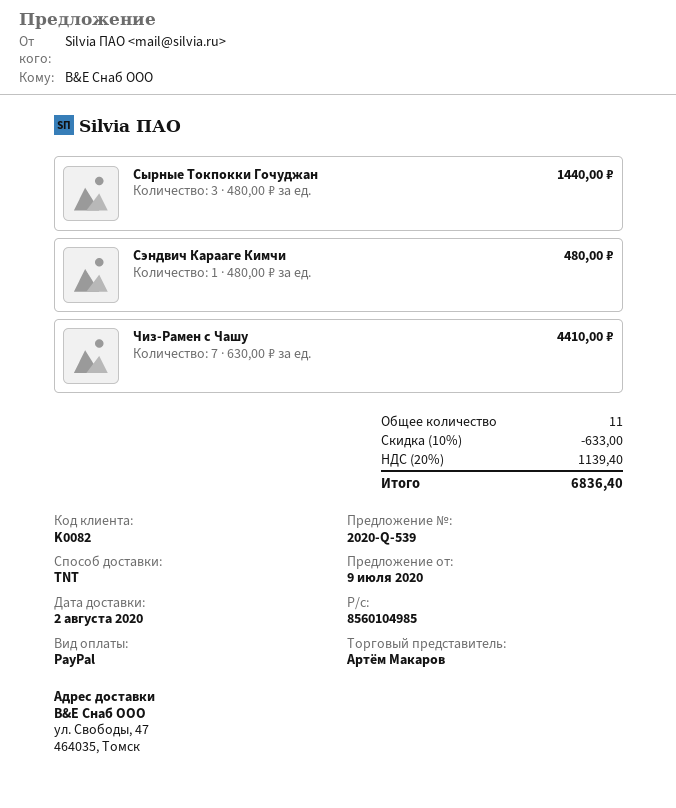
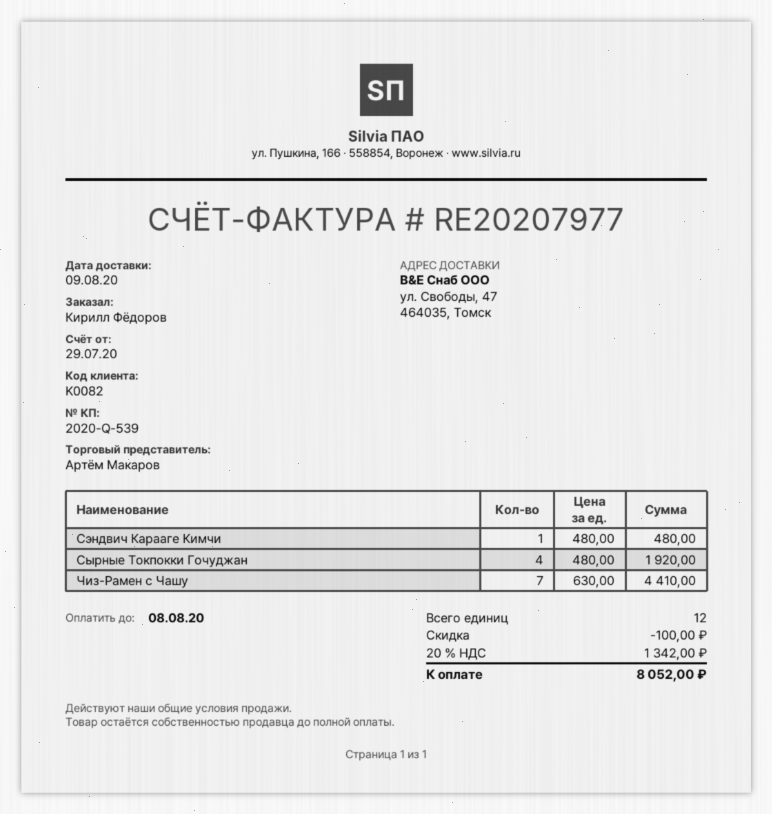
delivery date: 2020-08-02 -> 2020-08-09
Сырные Токпокки Гочуджан: 3 x 480.00 = 1440.00 -> 4 x 480.00 = 1920.00
total quantity: 11 -> 12
discount: 633.00 -> 100.00
tax: 20% = 1139.40 -> 20% = 1342.00
total: 6836.40 -> 8052.00

